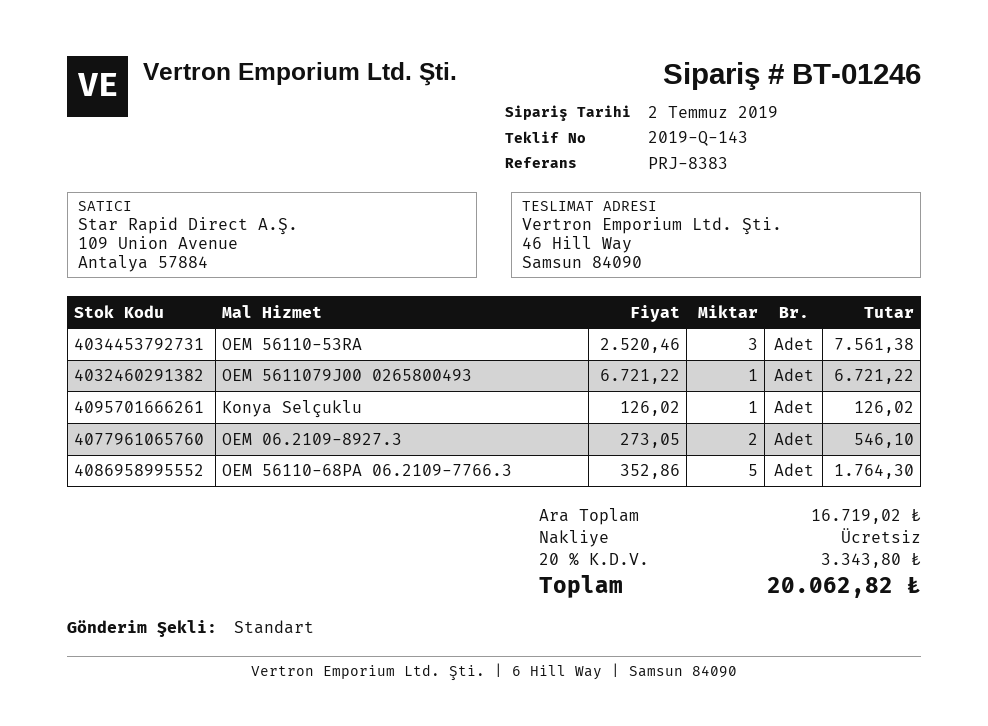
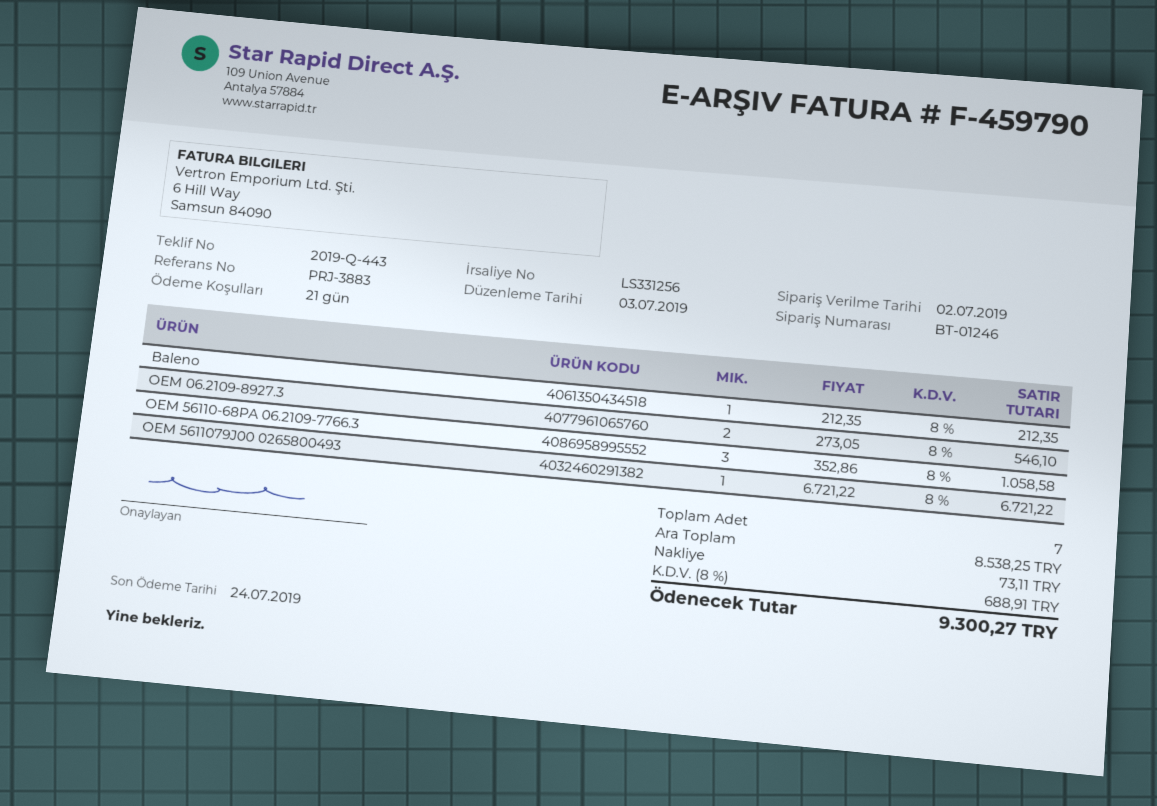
quote number: 2019-Q-143 -> 2019-Q-443
reference: PRJ-8383 -> PRJ-3883
OEM 56110-53RA: 3 x 2520.46 = 7561.38 -> none
Konya Selçuklu: 1 x 126.02 = 126.02 -> none
OEM 56110-68PA 06.2109-7766.3: 5 x 352.86 = 1764.30 -> 3 x 352.86 = 1058.58
Baleno: none -> 1 x 212.35 = 212.35
subtotal: 16719.02 -> 8538.25
shipping: 0.00 -> 73.11
tax: 20% = 3343.80 -> 8% = 688.91
total: 20062.82 -> 9300.27

